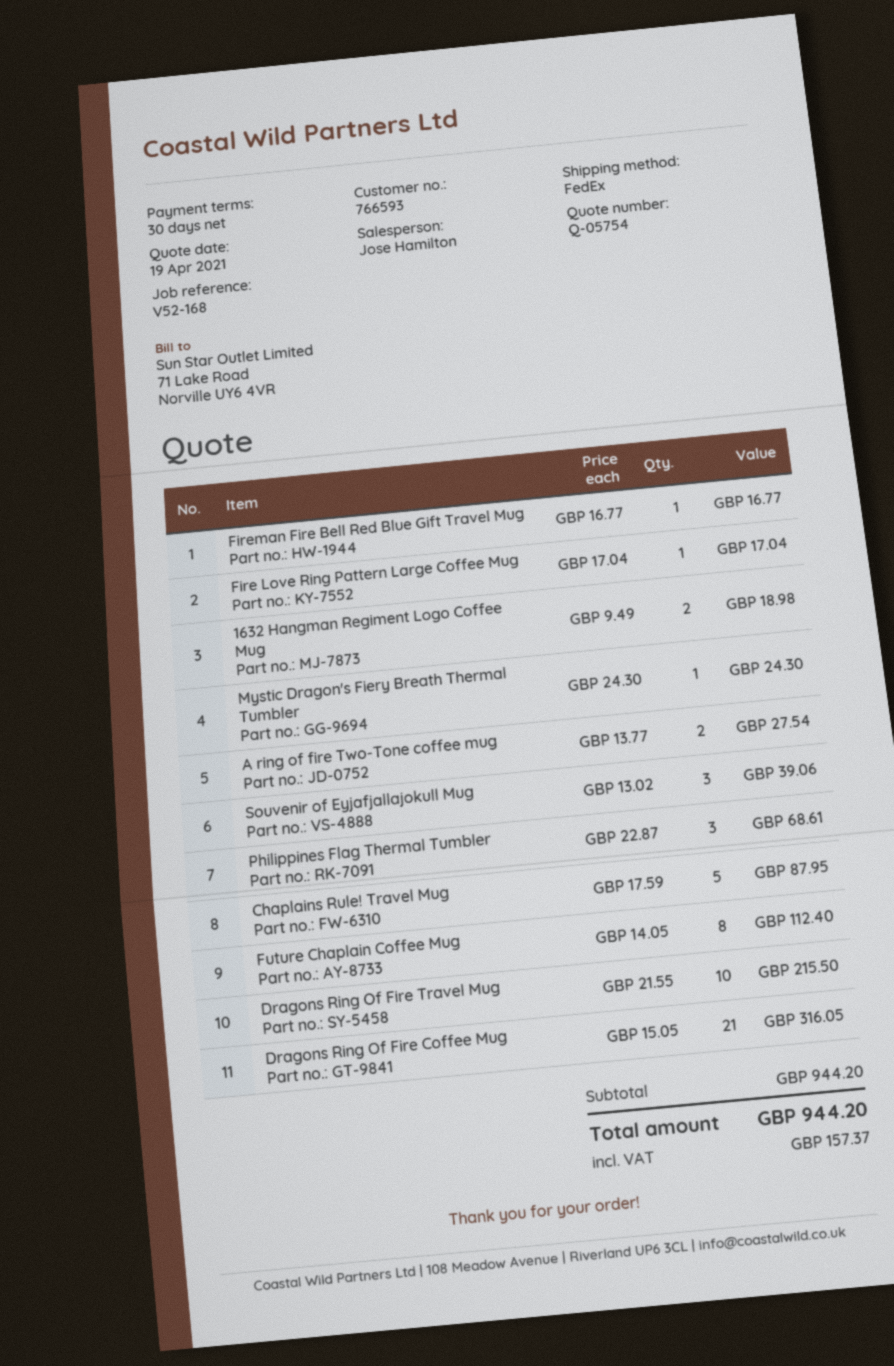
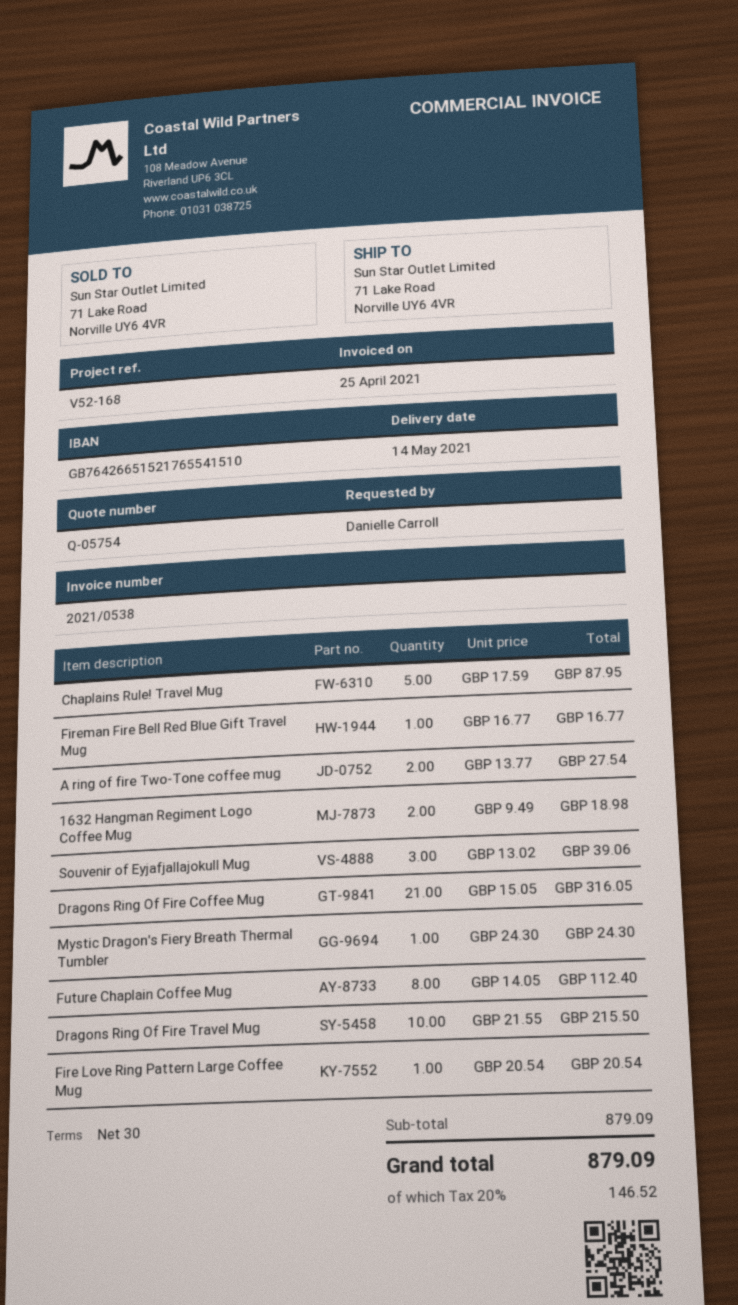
Fire Love Ring Pattern Large Coffee Mug: 1 x 17.04 = 17.04 -> 1 x 20.54 = 20.54
Philippines Flag Thermal Tumbler: 3 x 22.87 = 68.61 -> none
subtotal: 944.20 -> 879.09
tax: 157.37 -> 146.52
total: 944.20 -> 879.09

